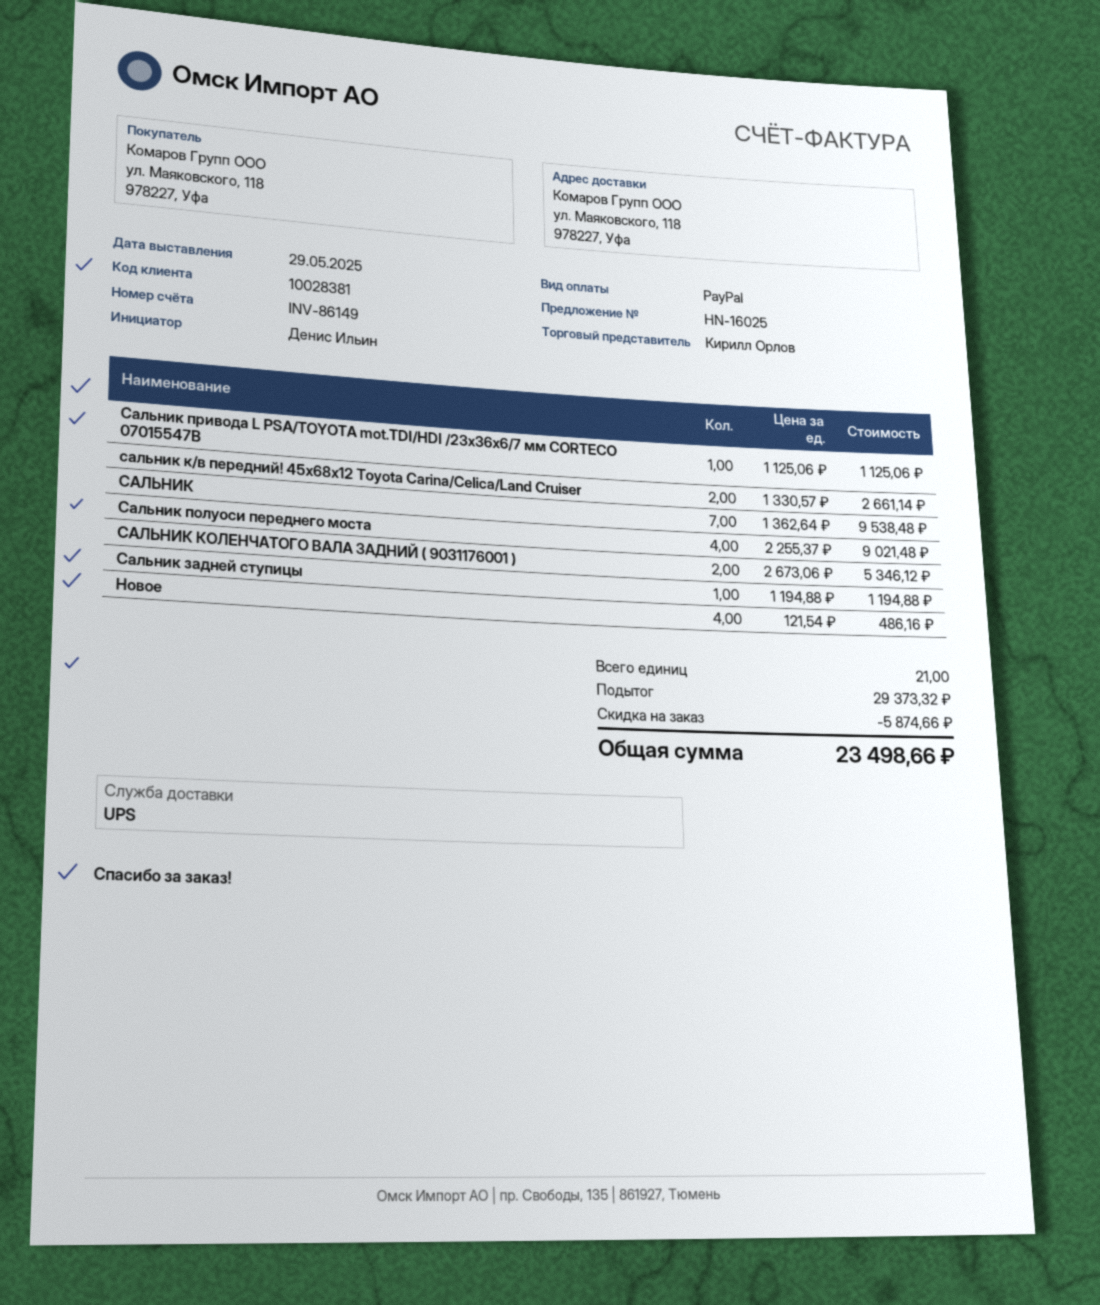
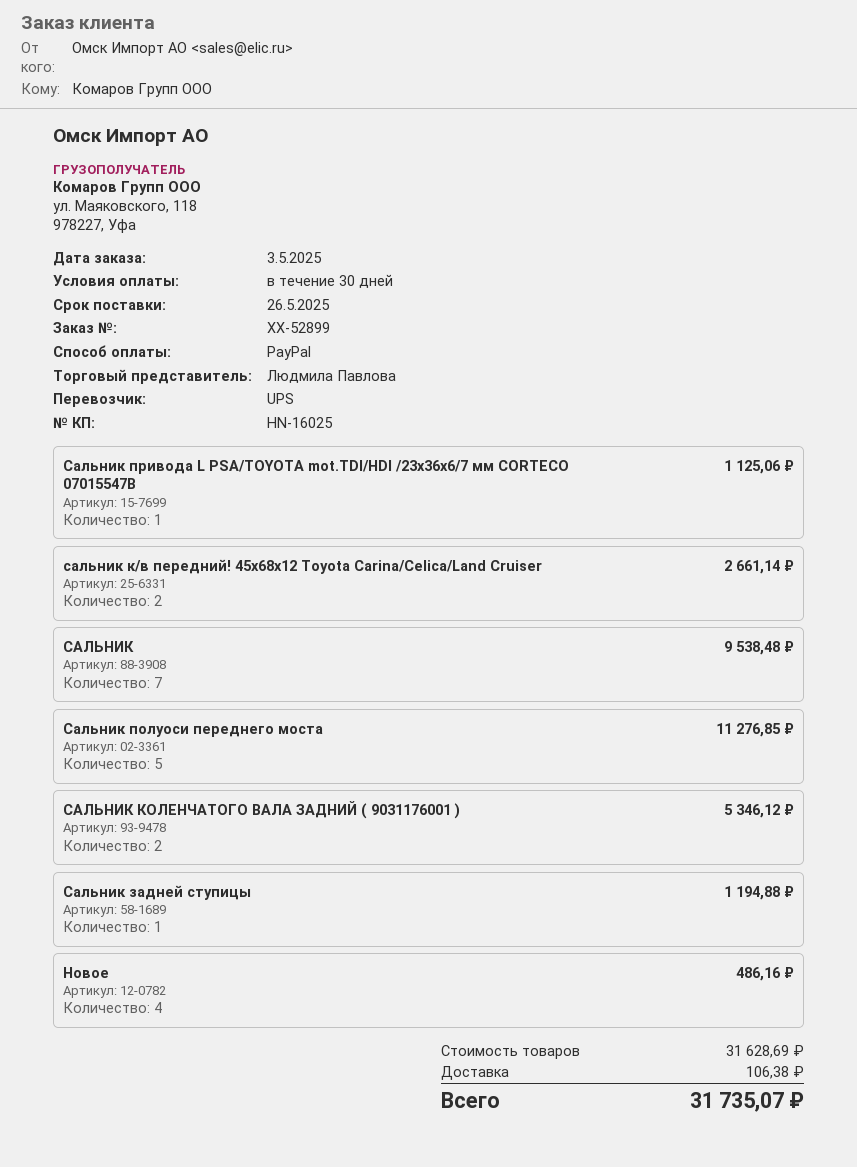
sales rep: Кирилл Орлов -> Людмила Павлова
Сальник полуоси переднего моста: 4 for 9021.48 -> 5 for 11276.85
subtotal: 29373.32 -> 31628.69
discount: 5874.66 -> none
shipping: none -> 106.38
total: 23498.66 -> 31735.07

